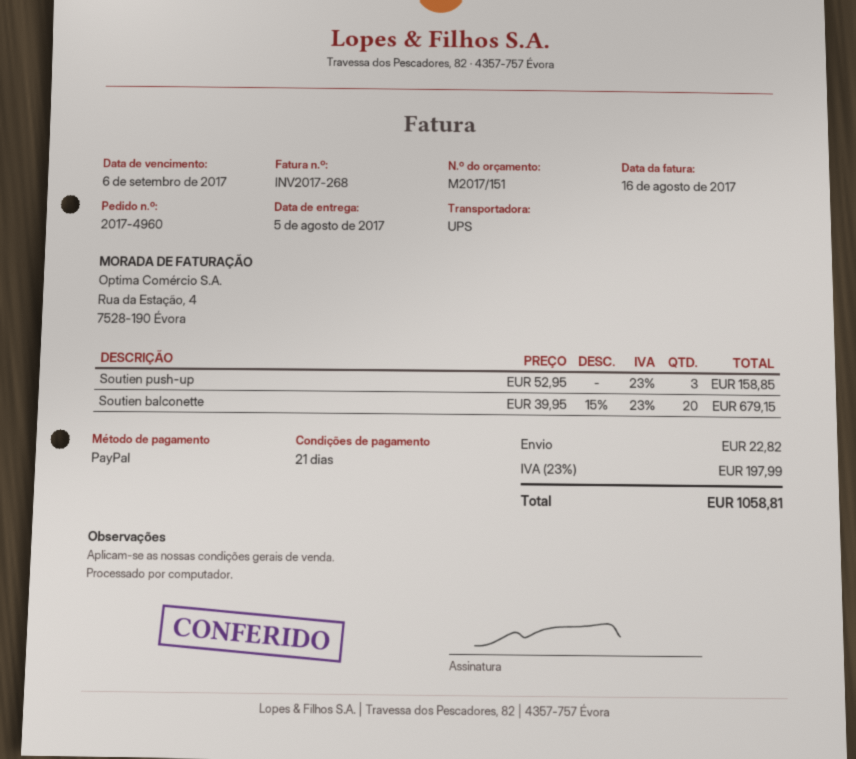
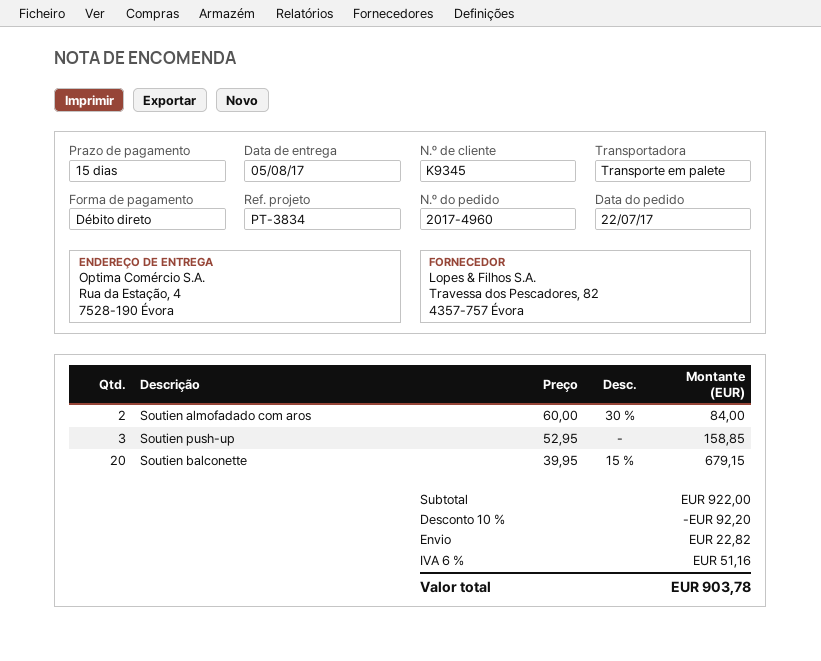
payment terms: 21 days -> 15 days
payment method: PayPal -> direct debit
shipping method: UPS -> pallet freight
Soutien almofadado com aros: none -> 2 x 60.00 - 30% = 84.00
discount: none -> 10% = 92.20
tax: 23% = 197.99 -> 6% = 51.16
total: 1058.81 -> 903.78

